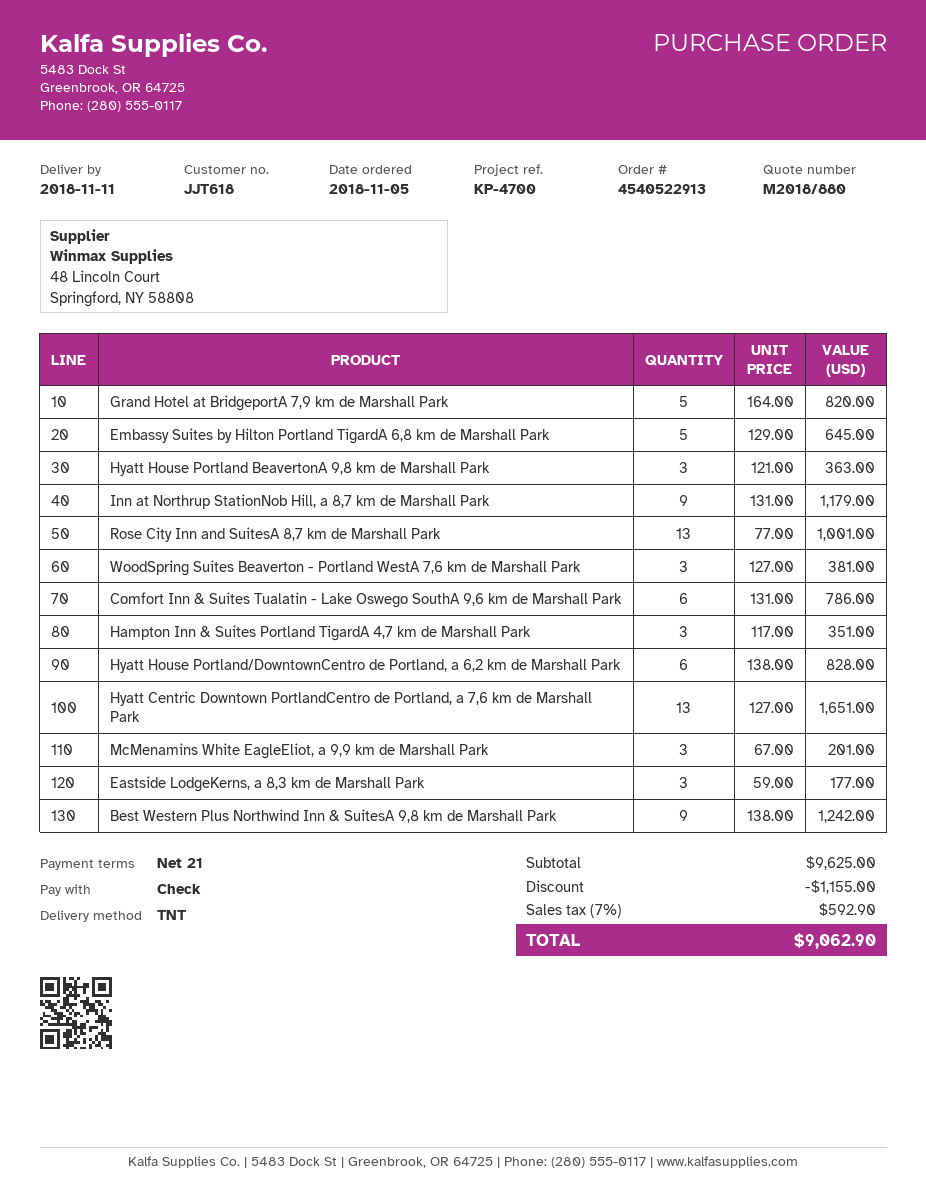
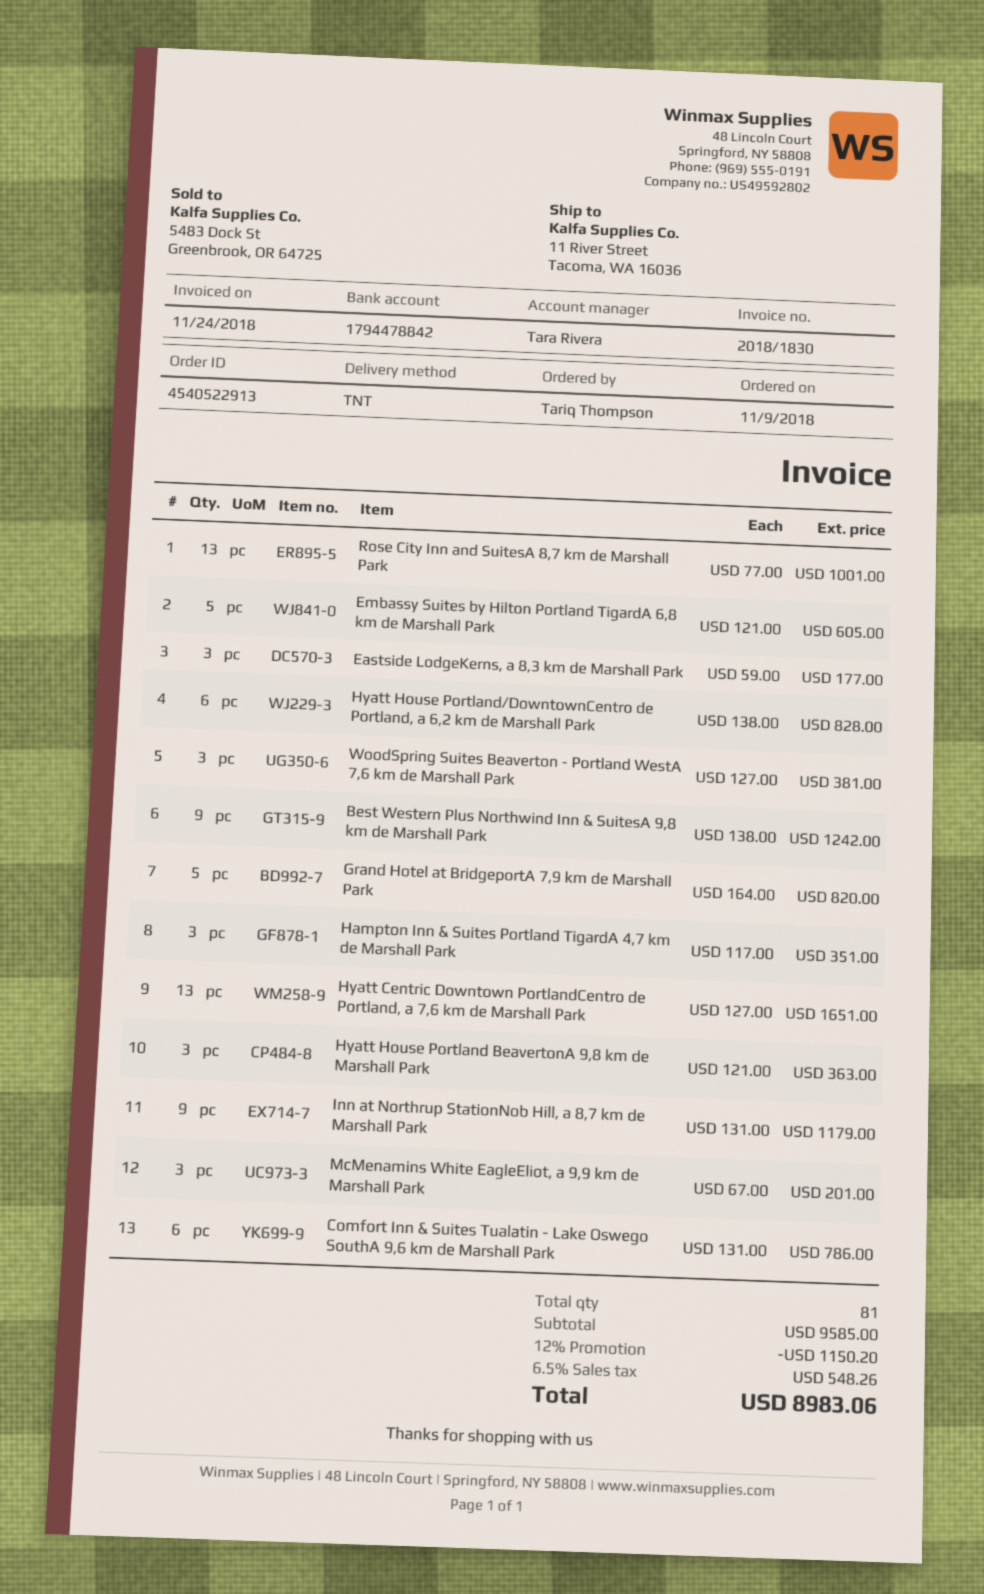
order date: 2018-11-05 -> 2018-11-09
Embassy Suites by Hilton Portland TigardA 6,8 km de Marshall Park: 5 x 129.00 = 645.00 -> 5 x 121.00 = 605.00
subtotal: 9625.00 -> 9585.00
discount: 1155.00 -> 1150.20
tax: 7% = 592.90 -> 6.5% = 548.26
total: 9062.90 -> 8983.06

